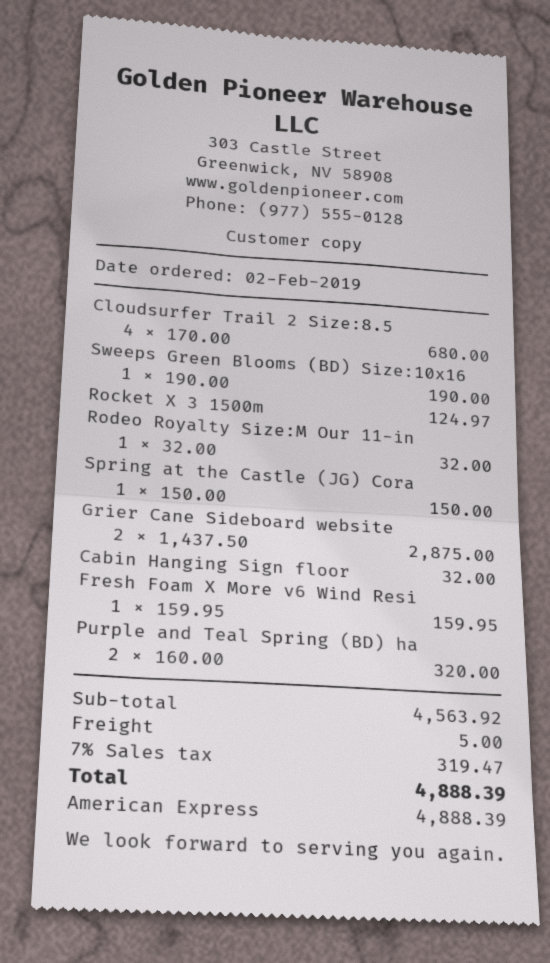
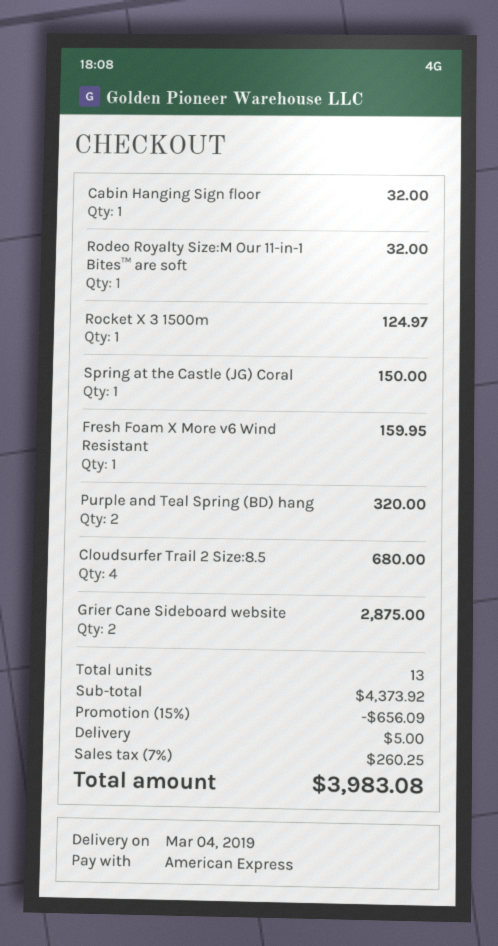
Sweeps Green Blooms (BD) Size:10x16: 1 for 190.00 -> none
subtotal: 4563.92 -> 4373.92
discount: none -> 15% = 656.09
tax: 7% = 319.47 -> 7% = 260.25
total: 4888.39 -> 3983.08

